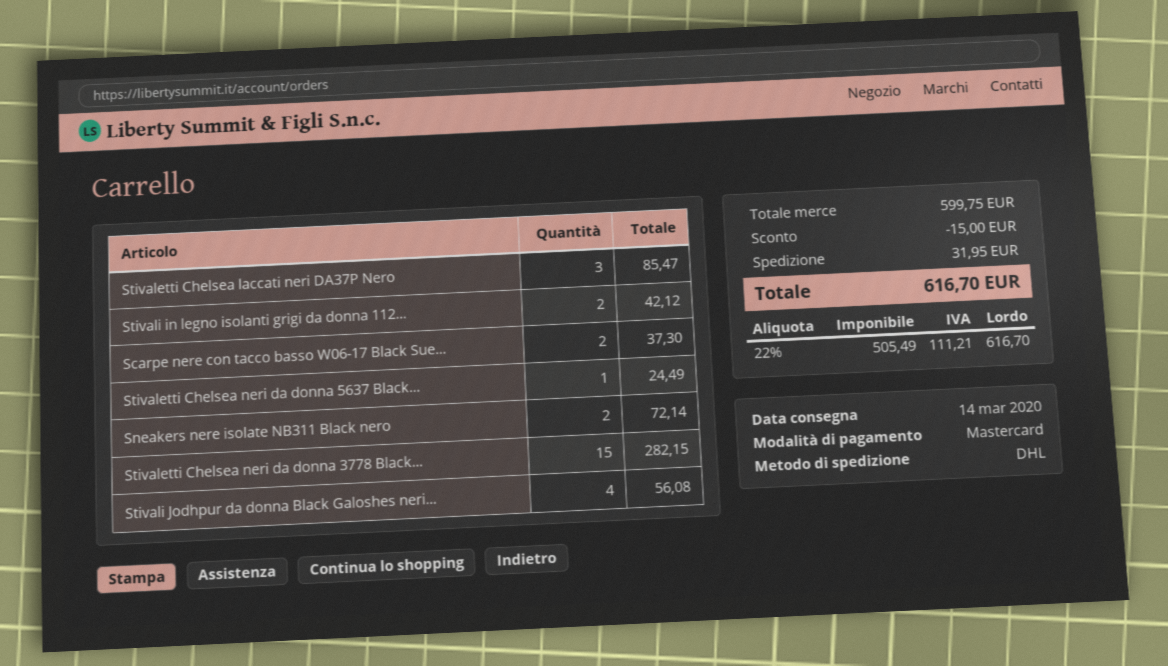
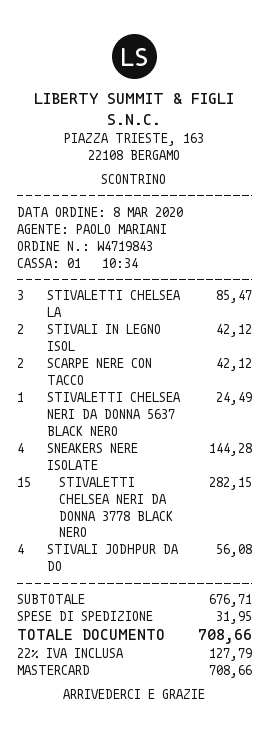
Scarpe nere con tacco basso W06-17 Black Sue...: 2 for 37.30 -> 2 for 42.12
Sneakers nere isolate NB311 Black nero: 2 for 72.14 -> 4 for 144.28
subtotal: 599.75 -> 676.71
discount: 15.00 -> none
tax: 22% = 111.21 -> 22% = 127.79
total: 616.70 -> 708.66

